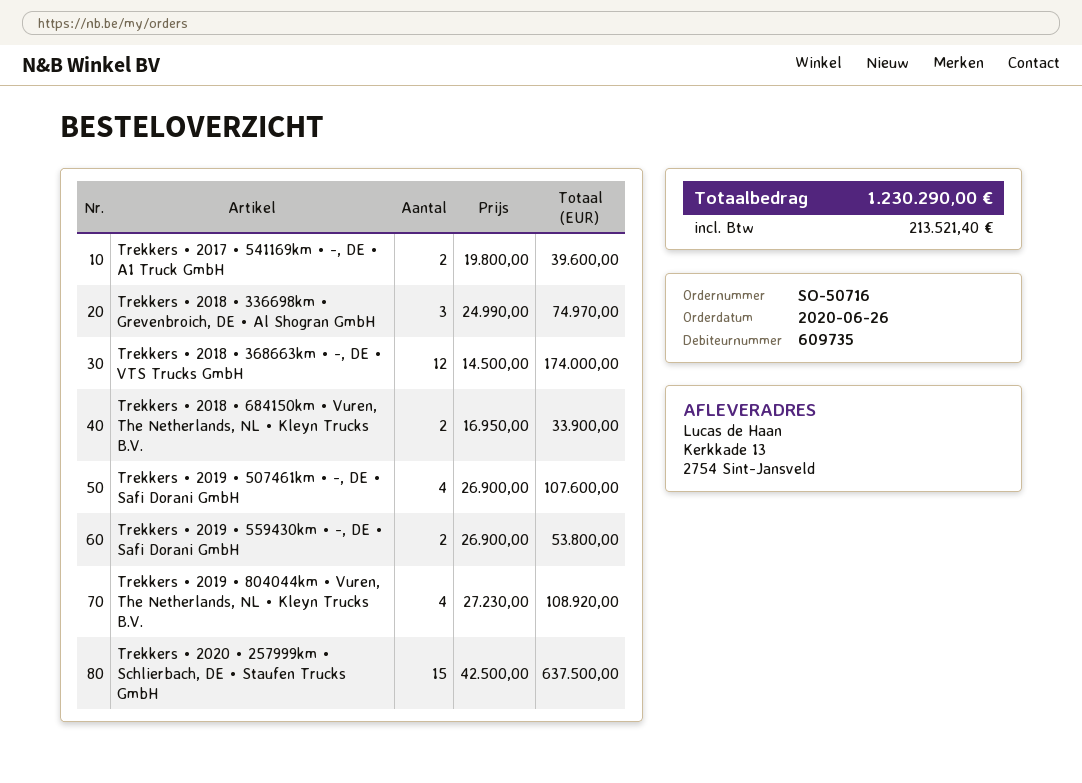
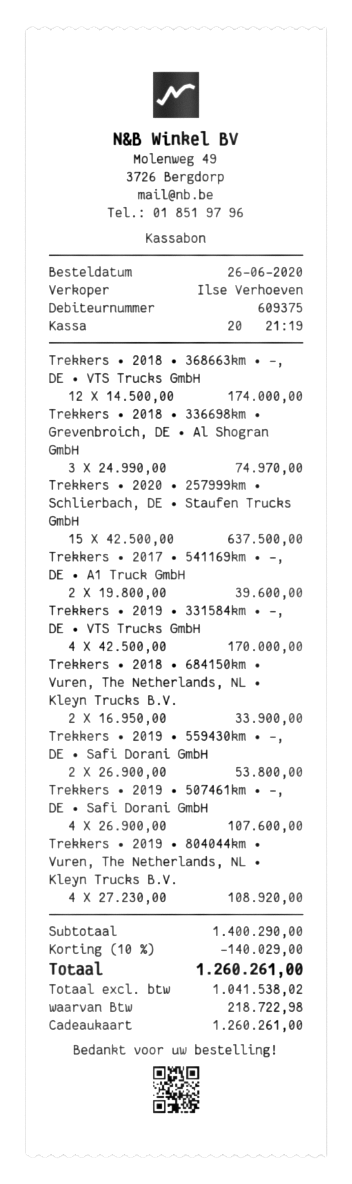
customer number: 609735 -> 609375
Trekkers • 2019 • 331584km • -, DE • VTS Trucks GmbH: none -> 4 x 42500.00 = 170000.00
discount: none -> 10% = 140029.00
tax: 213521.40 -> 218722.98
total: 1230290.00 -> 1260261.00

